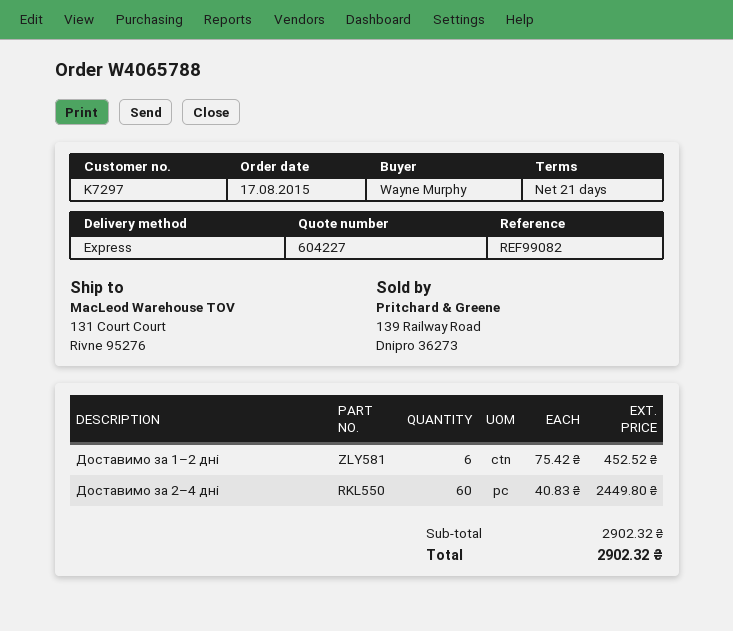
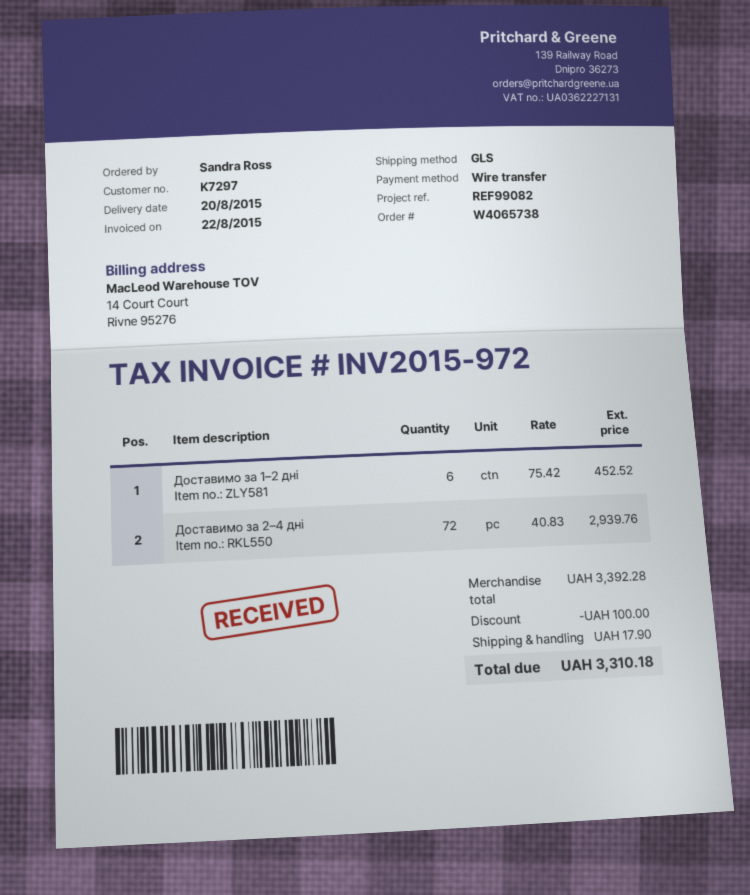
order number: W4065788 -> W4065738
ordered by: Wayne Murphy -> Sandra Ross
shipping method: express -> GLS
Доставимо за 2–4 дні: 60 x 40.83 = 2449.80 -> 72 x 40.83 = 2939.76
subtotal: 2902.32 -> 3392.28
discount: none -> 100.00
shipping: none -> 17.90
total: 2902.32 -> 3310.18

